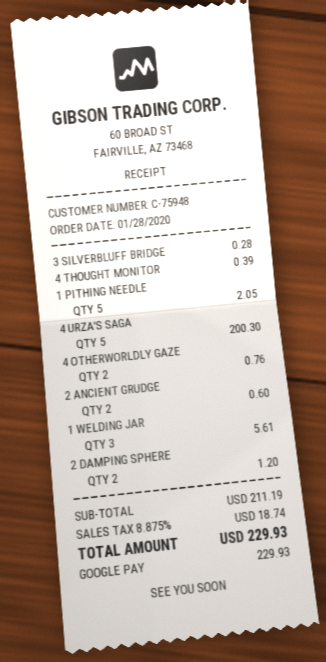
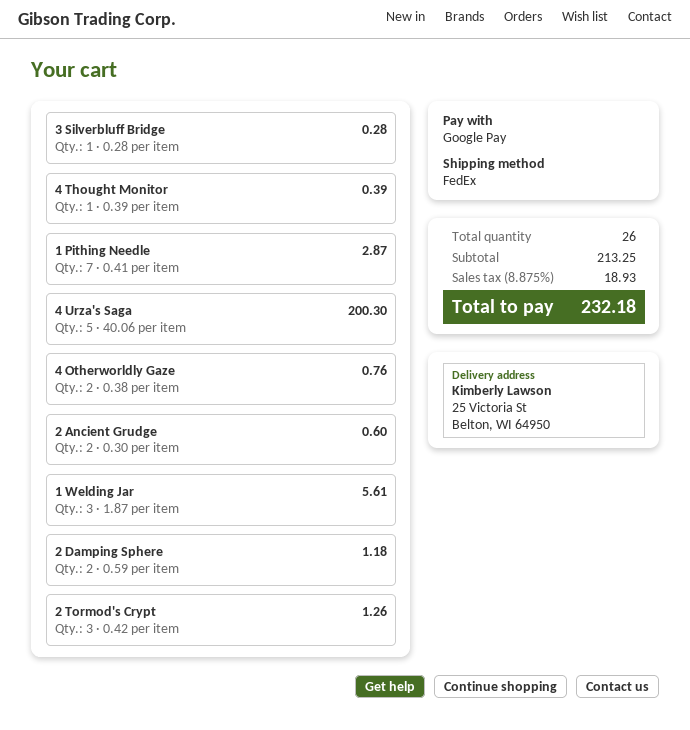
1 PITHING NEEDLE: 5 for 2.05 -> 7 for 2.87
2 DAMPING SPHERE: 2 for 1.20 -> 2 for 1.18
2 Tormod's Crypt: none -> 3 for 1.26
subtotal: 211.19 -> 213.25
tax: 8.875% = 18.74 -> 8.875% = 18.93
total: 229.93 -> 232.18

